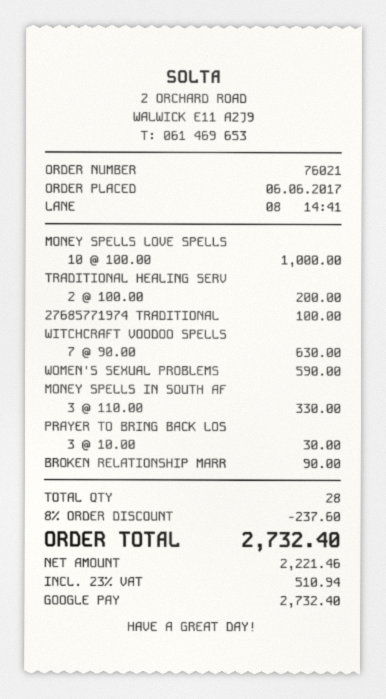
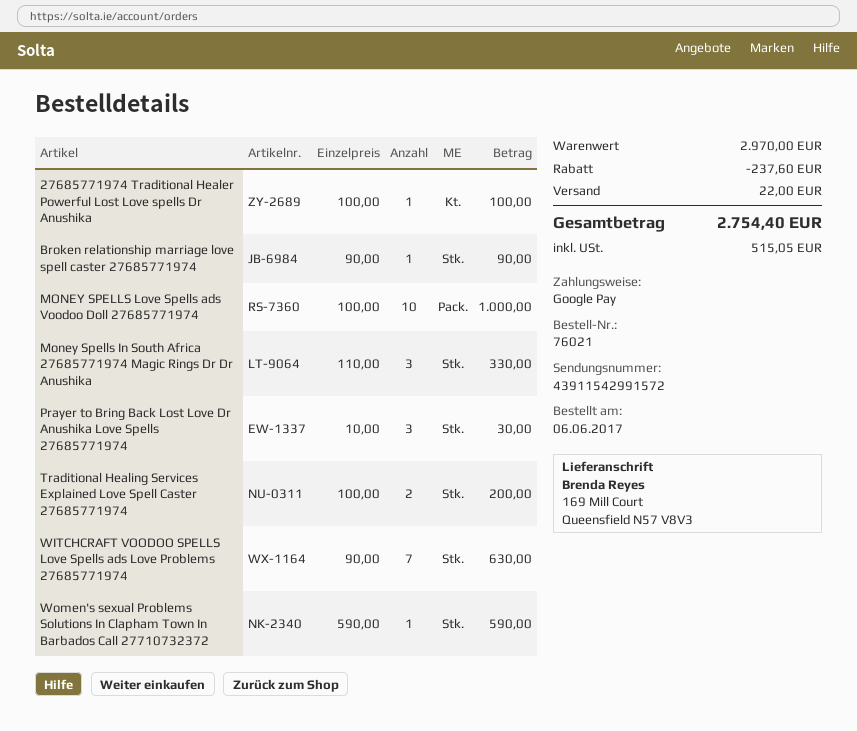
shipping: none -> 22.00
tax: 510.94 -> 515.05
total: 2732.40 -> 2754.40

